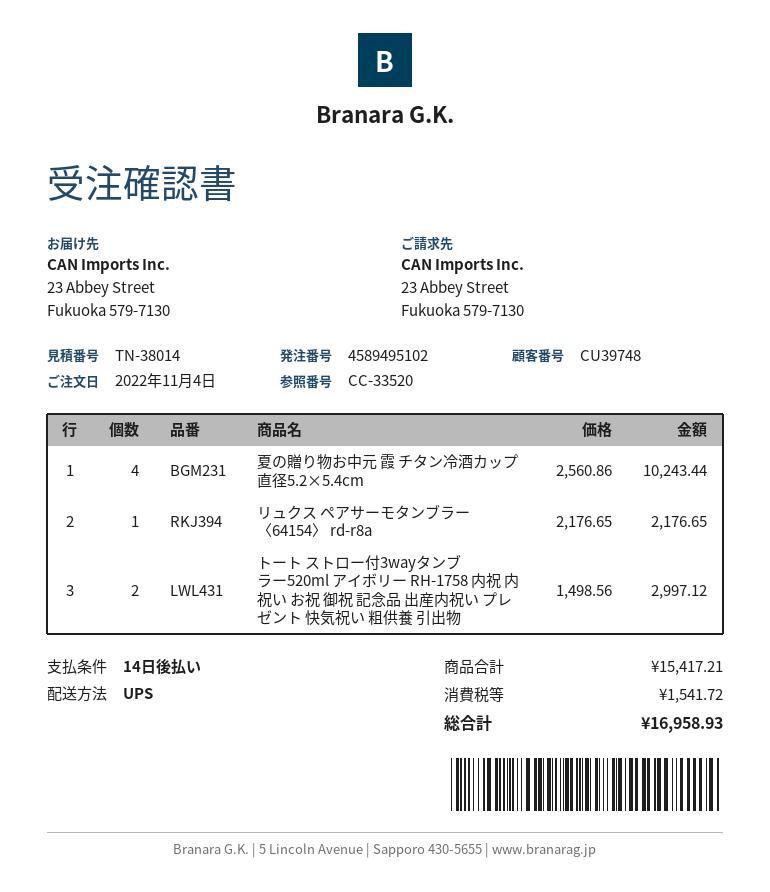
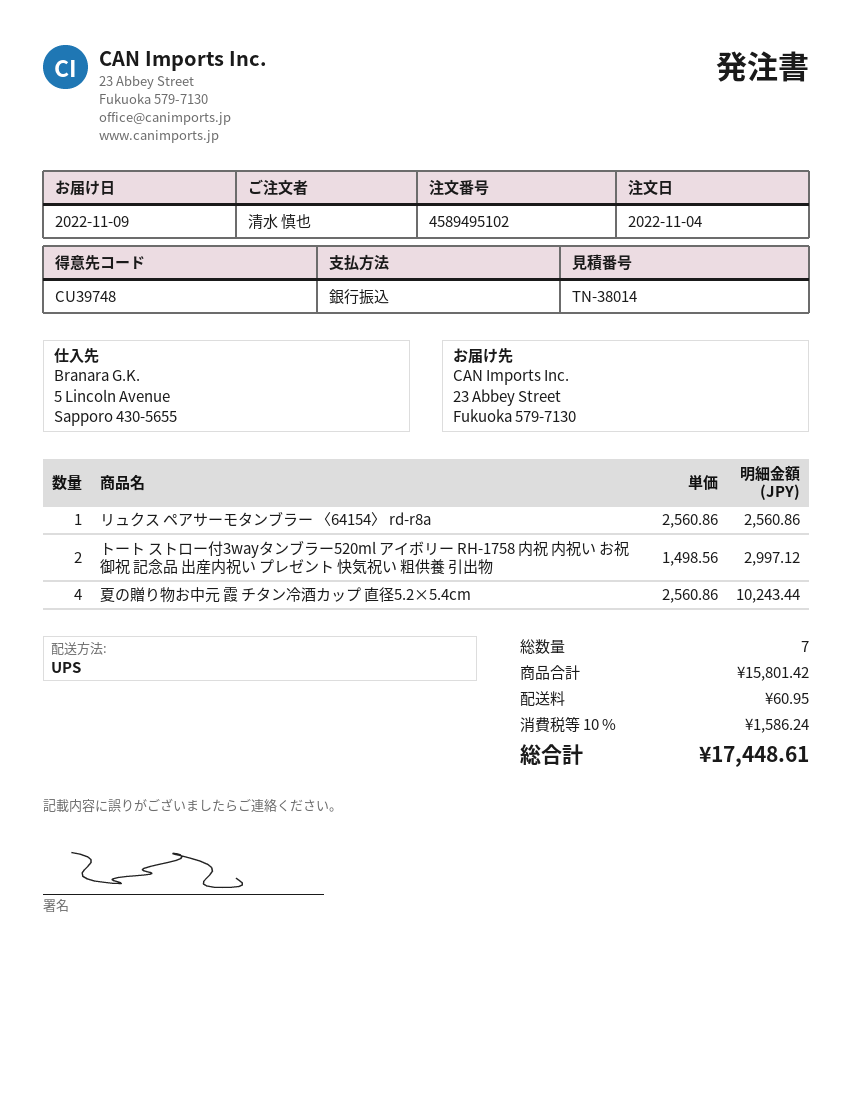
リュクス ペアサーモタンブラー 〈64154〉 rd-r8a: 1 x 2176.65 = 2176.65 -> 1 x 2560.86 = 2560.86
subtotal: 15417.21 -> 15801.42
shipping: none -> 60.95
tax: 1541.72 -> 1586.24
total: 16958.93 -> 17448.61

